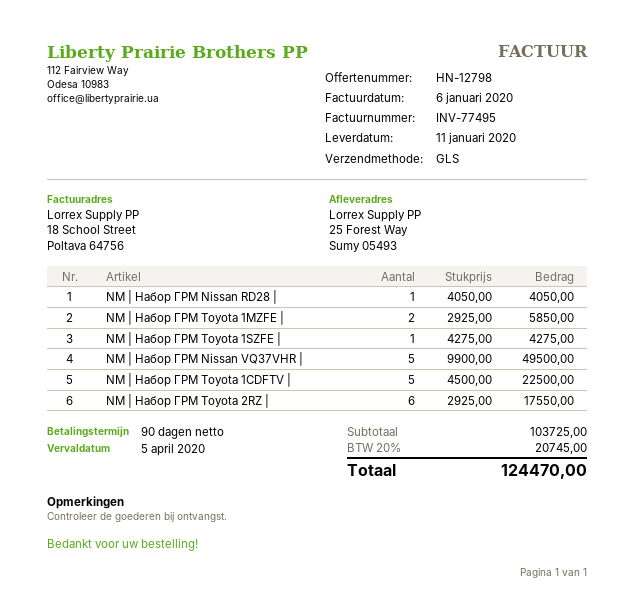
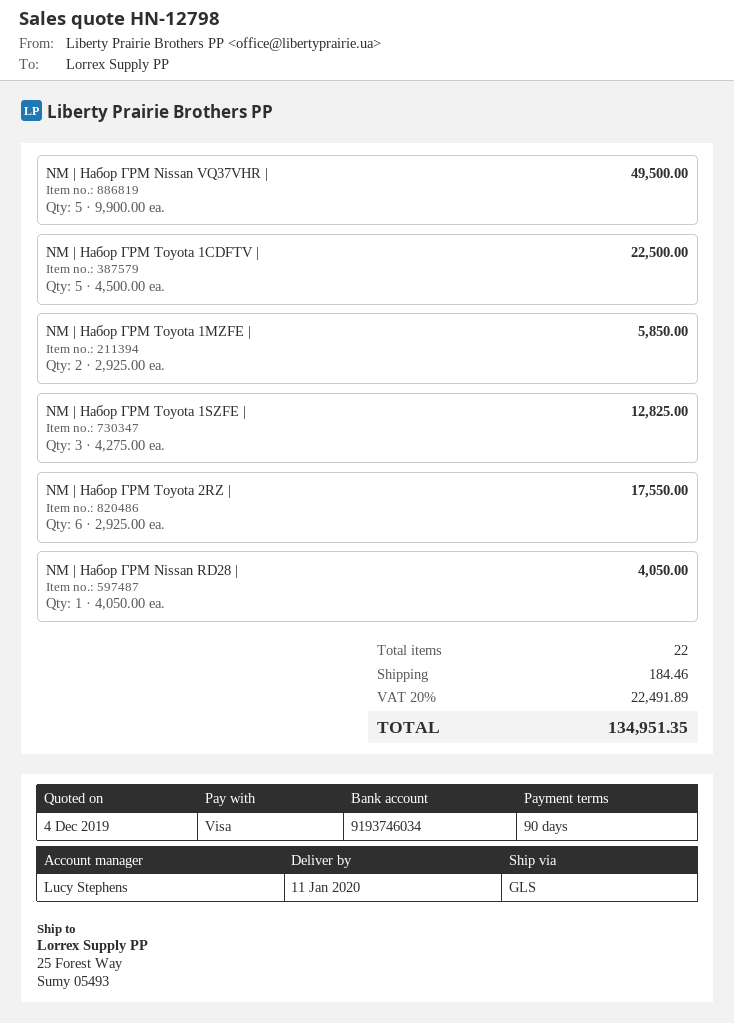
NM | Набор ГРМ Toyota 1SZFE |: 1 x 4275.00 = 4275.00 -> 3 x 4275.00 = 12825.00
shipping: none -> 184.46
tax: 20% = 20745.00 -> 20% = 22491.89
total: 124470.00 -> 134951.35

